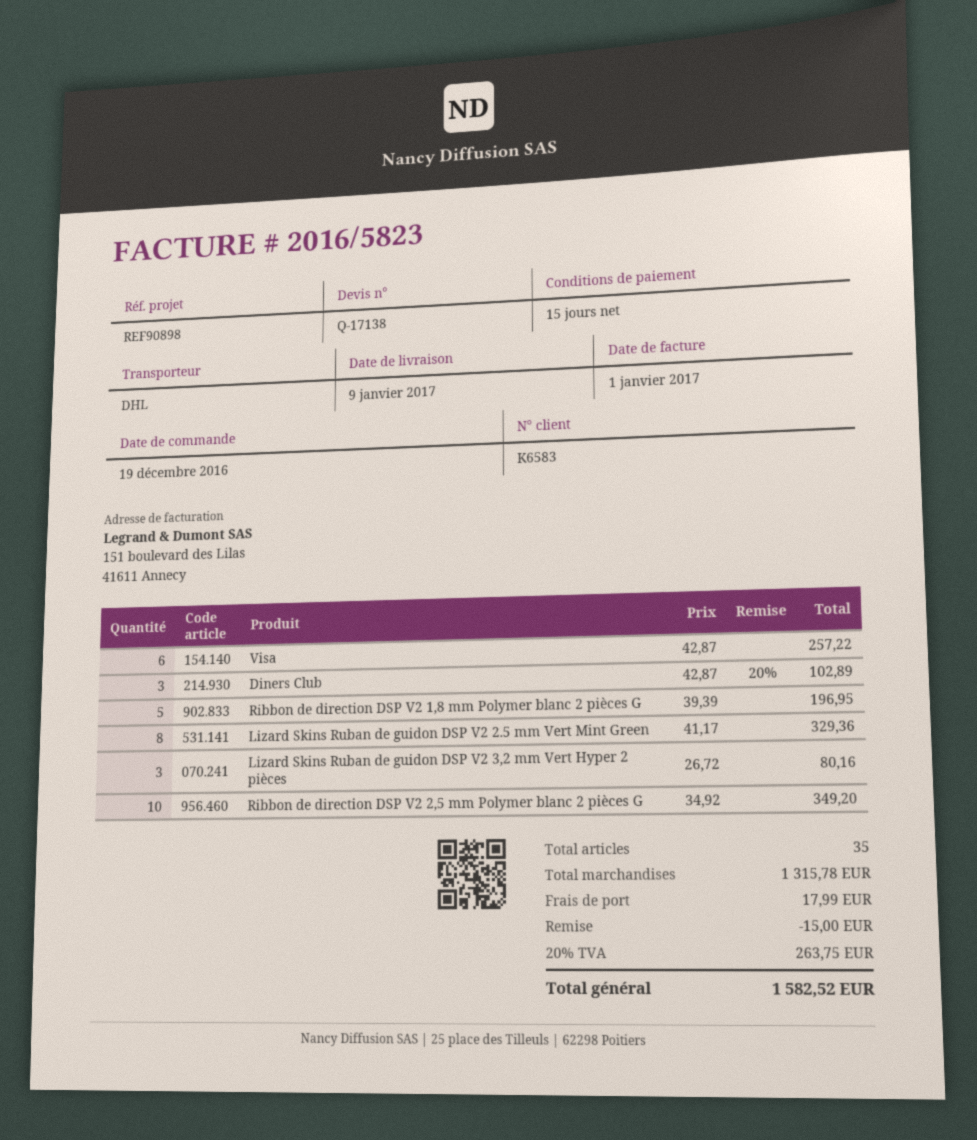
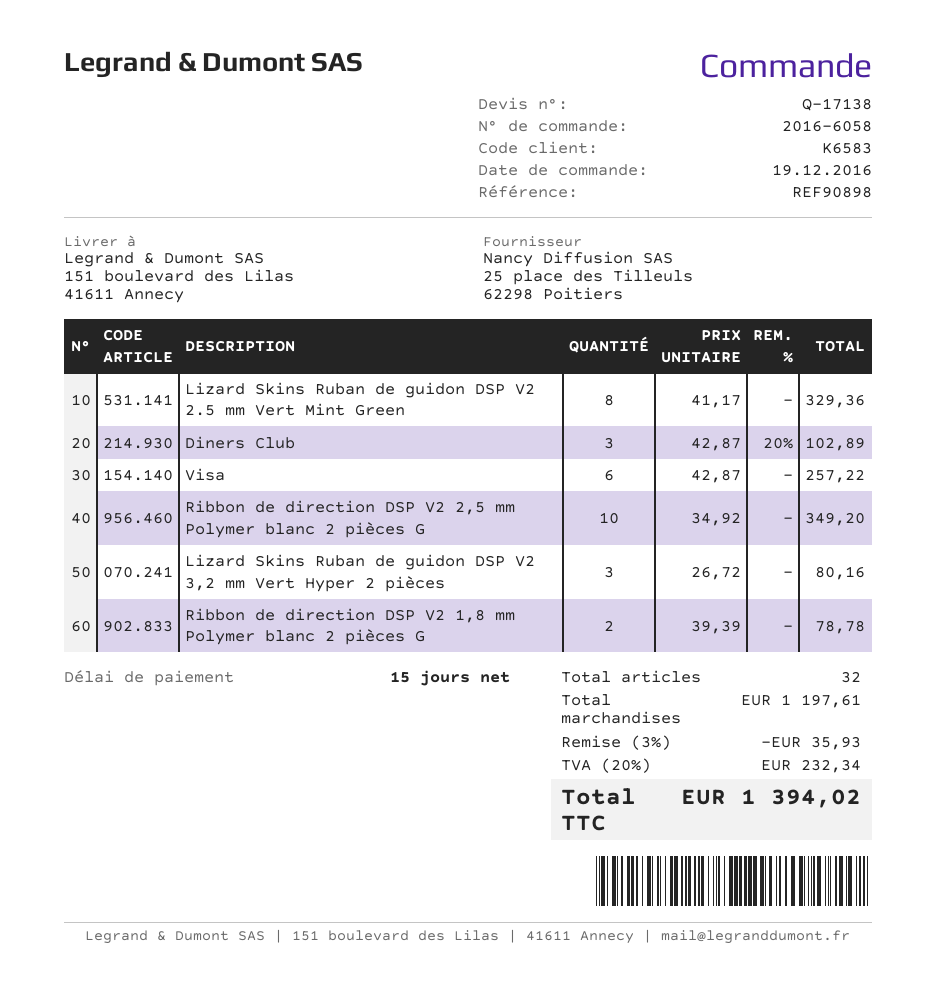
Ribbon de direction DSP V2 1,8 mm Polymer blanc 2 pièces G: 5 x 39.39 = 196.95 -> 2 x 39.39 = 78.78
total quantity: 35 -> 32
subtotal: 1315.78 -> 1197.61
discount: 15.00 -> 35.93
shipping: 17.99 -> none
tax: 20% = 263.75 -> 20% = 232.34
total: 1582.52 -> 1394.02

